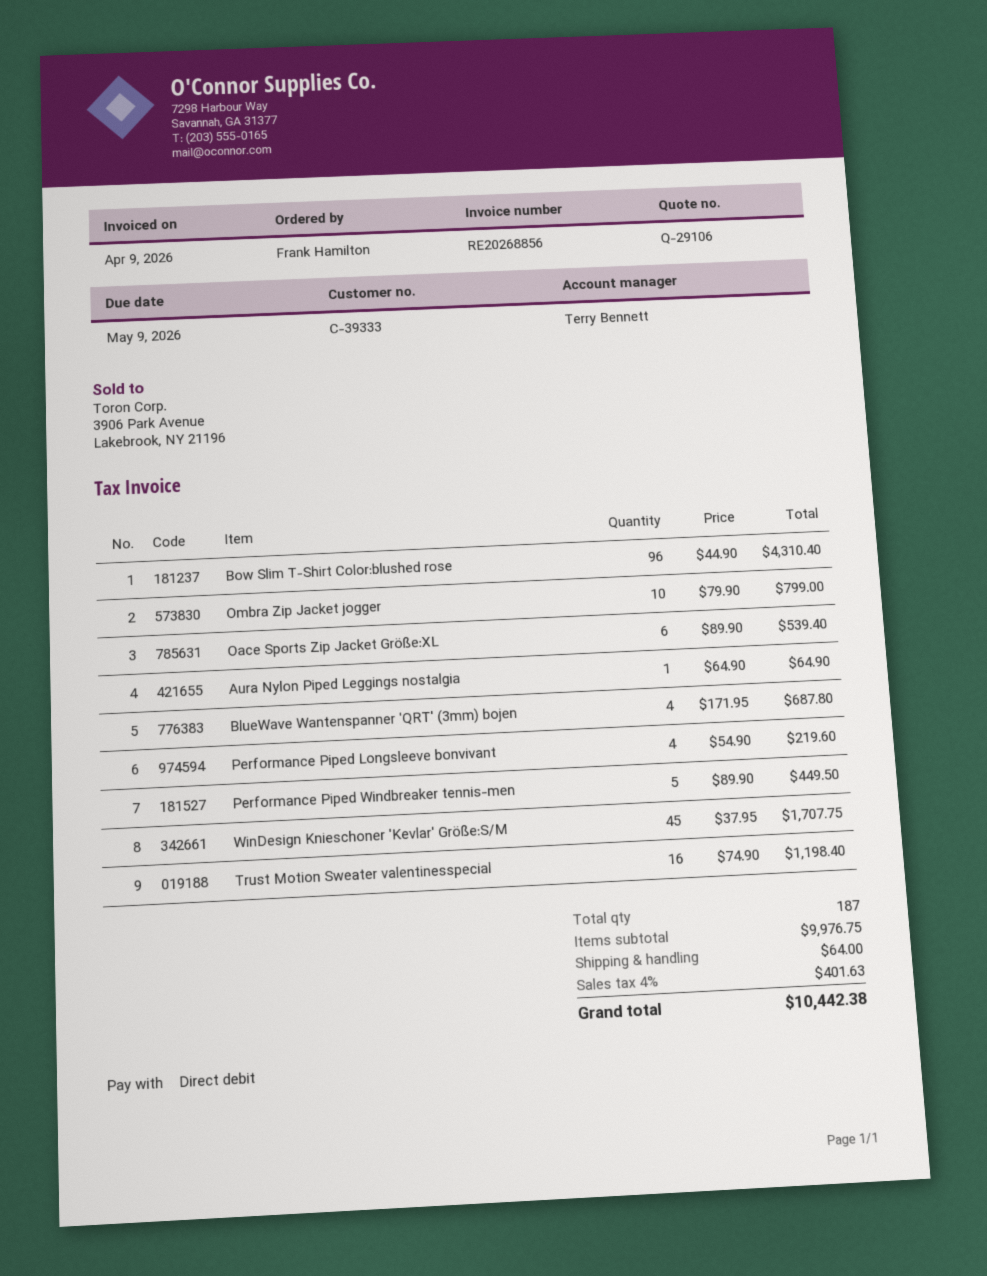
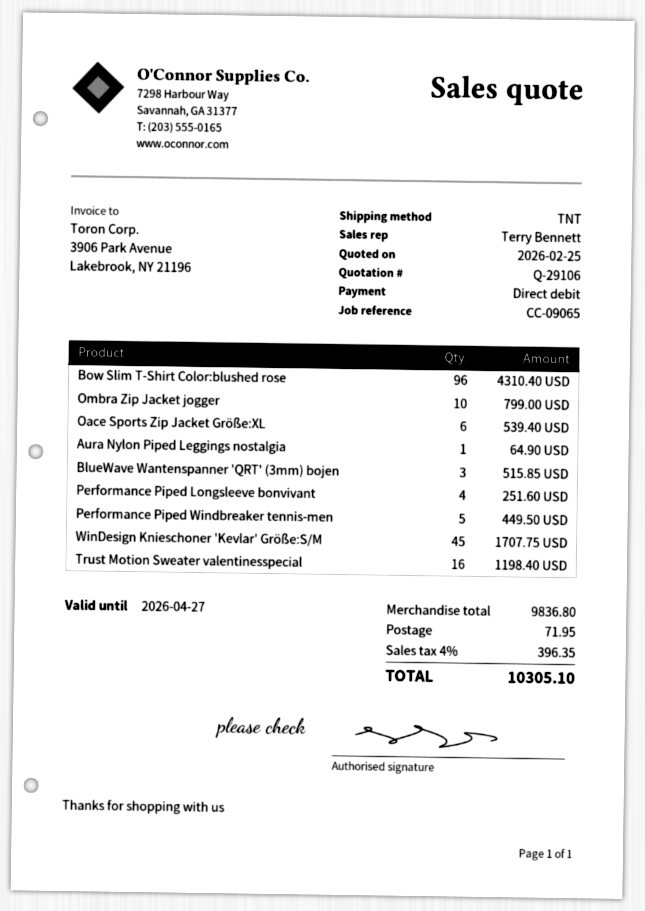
BlueWave Wantenspanner 'QRT' (3mm) bojen: 4 for 687.80 -> 3 for 515.85
Performance Piped Longsleeve bonvivant: 4 for 219.60 -> 4 for 251.60
subtotal: 9976.75 -> 9836.80
shipping: 64.00 -> 71.95
tax: 4% = 401.63 -> 4% = 396.35
total: 10442.38 -> 10305.10

